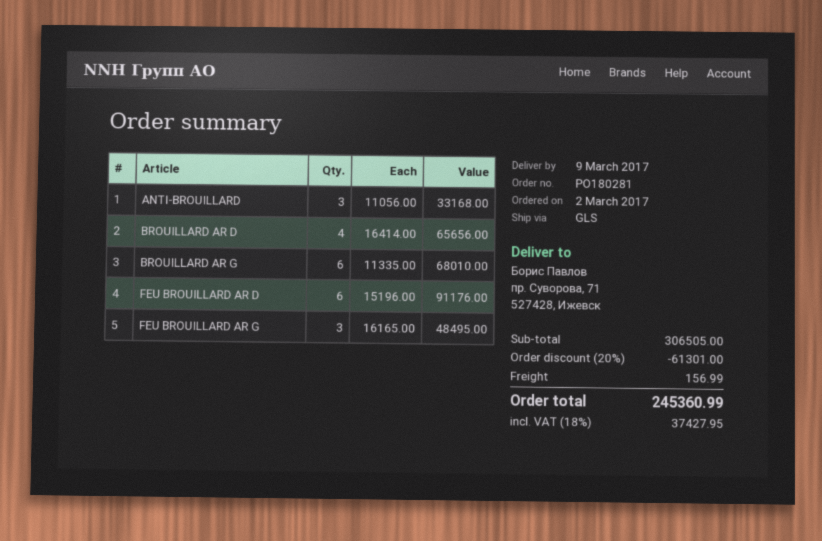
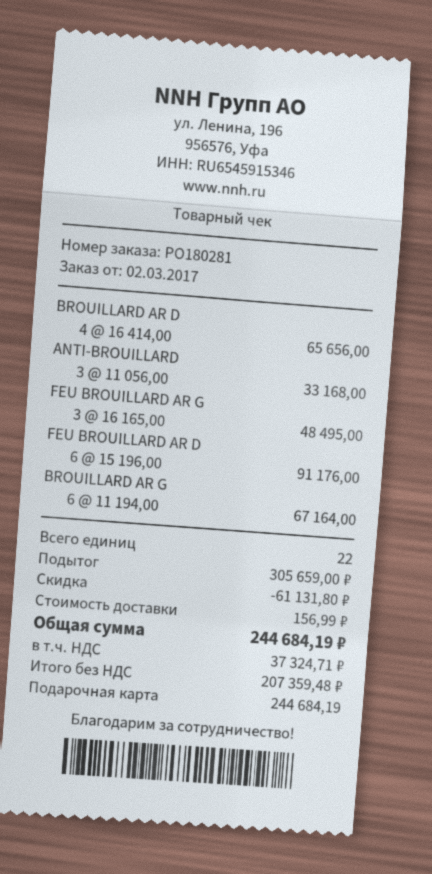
BROUILLARD AR G: 6 x 11335.00 = 68010.00 -> 6 x 11194.00 = 67164.00
subtotal: 306505.00 -> 305659.00
discount: 61301.00 -> 61131.80
tax: 37427.95 -> 37324.71
total: 245360.99 -> 244684.19

